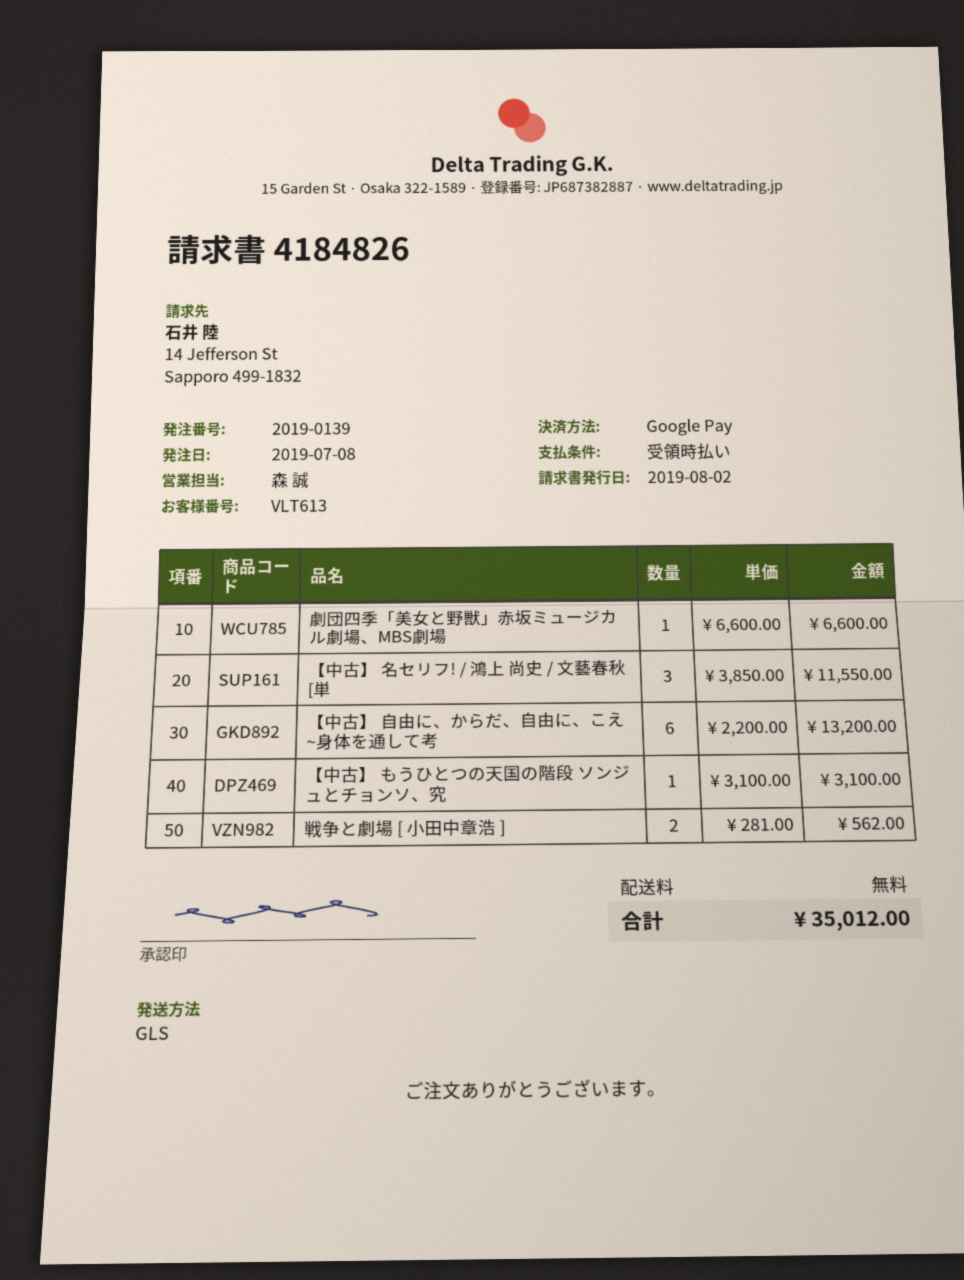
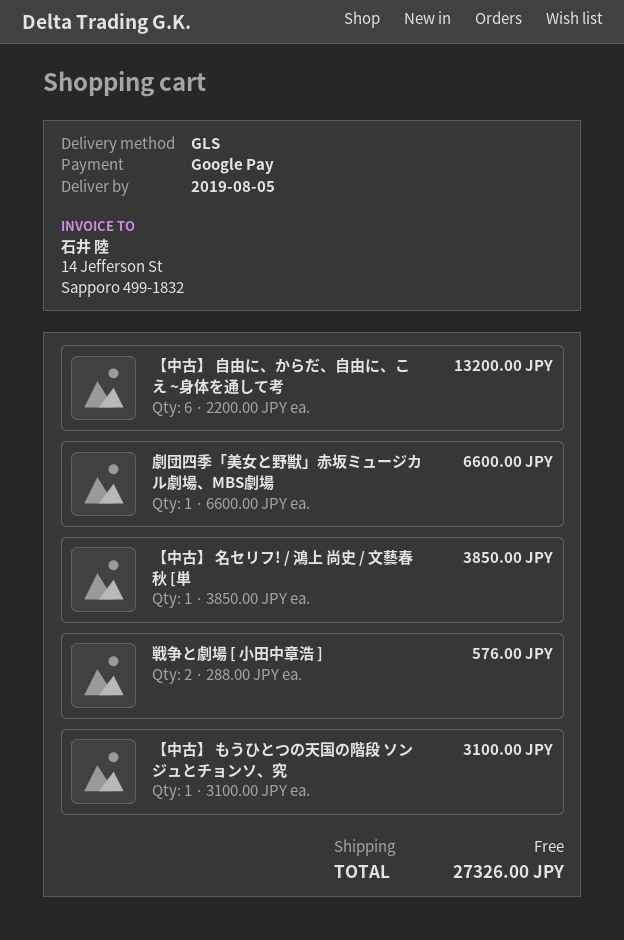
【中古】 名セリフ! / 鴻上 尚史 / 文藝春秋 [単: 3 x 3850.00 = 11550.00 -> 1 x 3850.00 = 3850.00
戦争と劇場 [ 小田中章浩 ]: 2 x 281.00 = 562.00 -> 2 x 288.00 = 576.00
total: 35012.00 -> 27326.00

